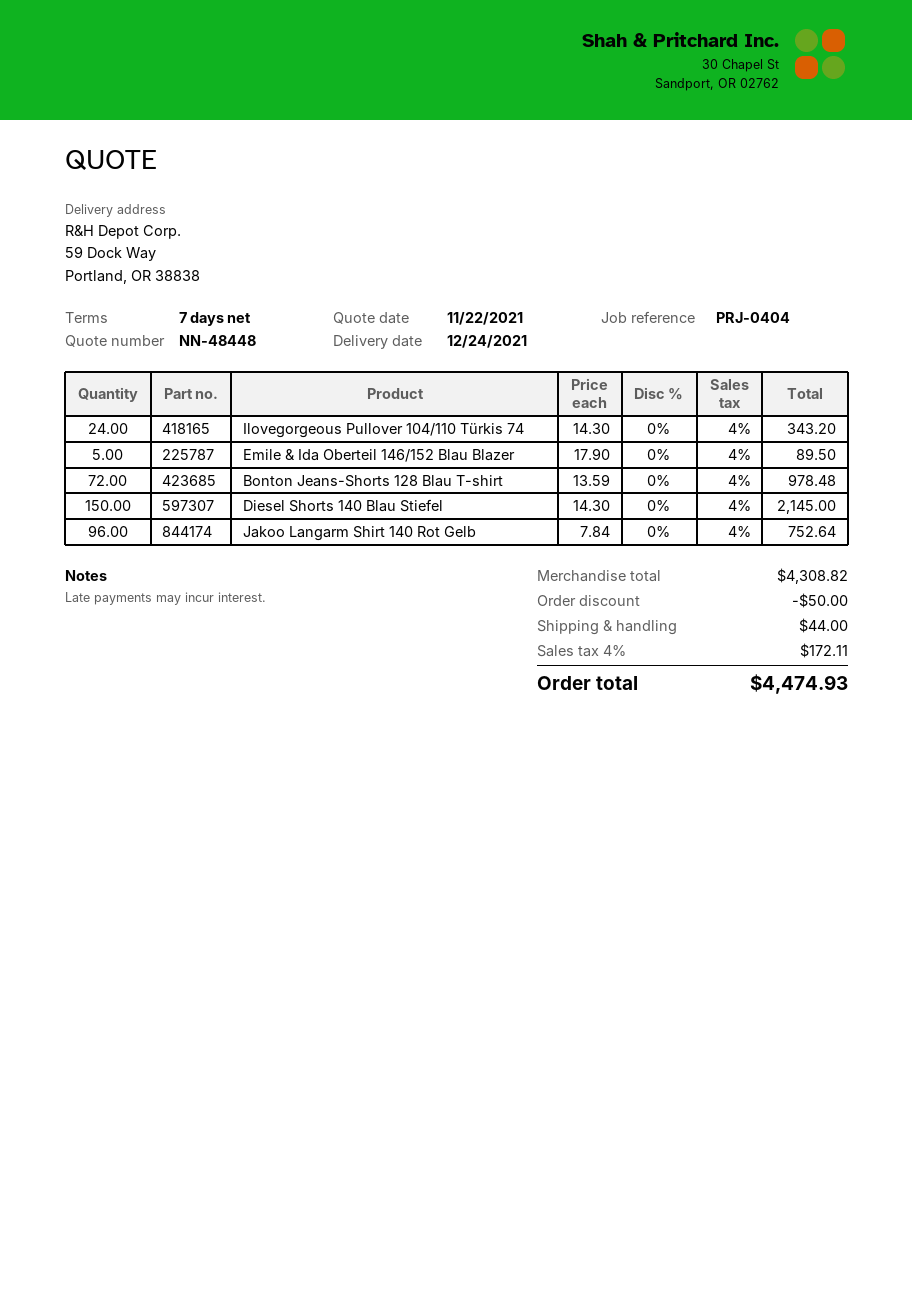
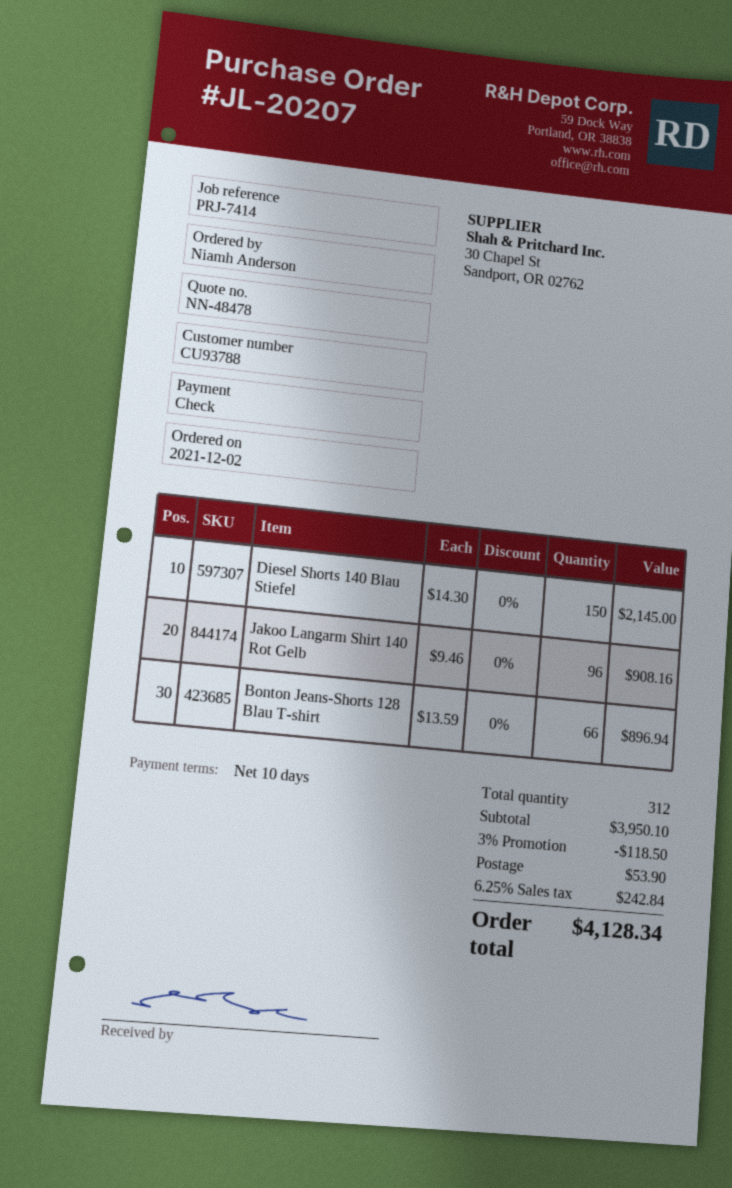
quote number: NN-48448 -> NN-48478
payment terms: 7 days -> 10 days
reference: PRJ-0404 -> PRJ-7414
Ilovegorgeous Pullover 104/110 Türkis 74: 24 x 14.30 = 343.20 -> none
Emile & Ida Oberteil 146/152 Blau Blazer: 5 x 17.90 = 89.50 -> none
Bonton Jeans-Shorts 128 Blau T-shirt: 72 x 13.59 = 978.48 -> 66 x 13.59 = 896.94
Jakoo Langarm Shirt 140 Rot Gelb: 96 x 7.84 = 752.64 -> 96 x 9.46 = 908.16
subtotal: 4308.82 -> 3950.10
discount: 50.00 -> 118.50
shipping: 44.00 -> 53.90
tax: 4% = 172.11 -> 6.25% = 242.84
total: 4474.93 -> 4128.34

